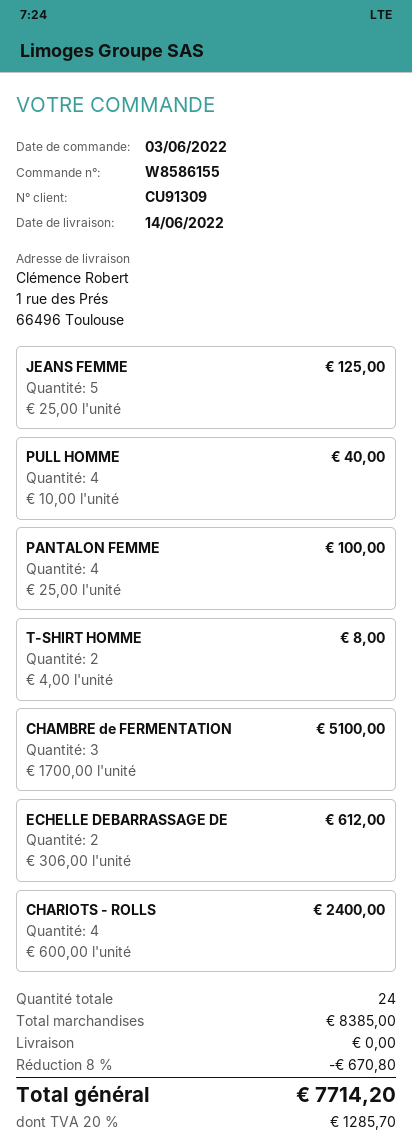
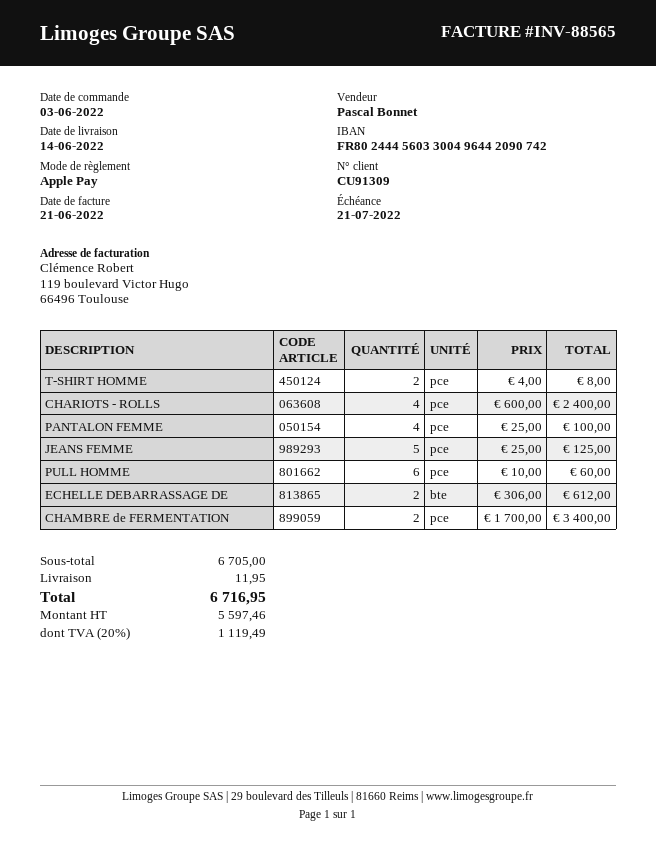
PULL HOMME: 4 x 10.00 = 40.00 -> 6 x 10.00 = 60.00
CHAMBRE de FERMENTATION: 3 x 1700.00 = 5100.00 -> 2 x 1700.00 = 3400.00
subtotal: 8385.00 -> 6705.00
discount: 8% = 670.80 -> none
shipping: 0.00 -> 11.95
tax: 20% = 1285.70 -> 20% = 1119.49
total: 7714.20 -> 6716.95

